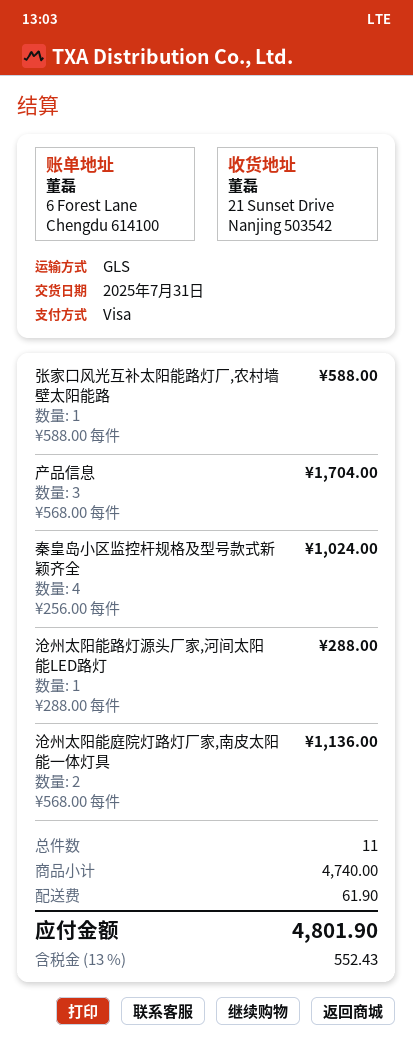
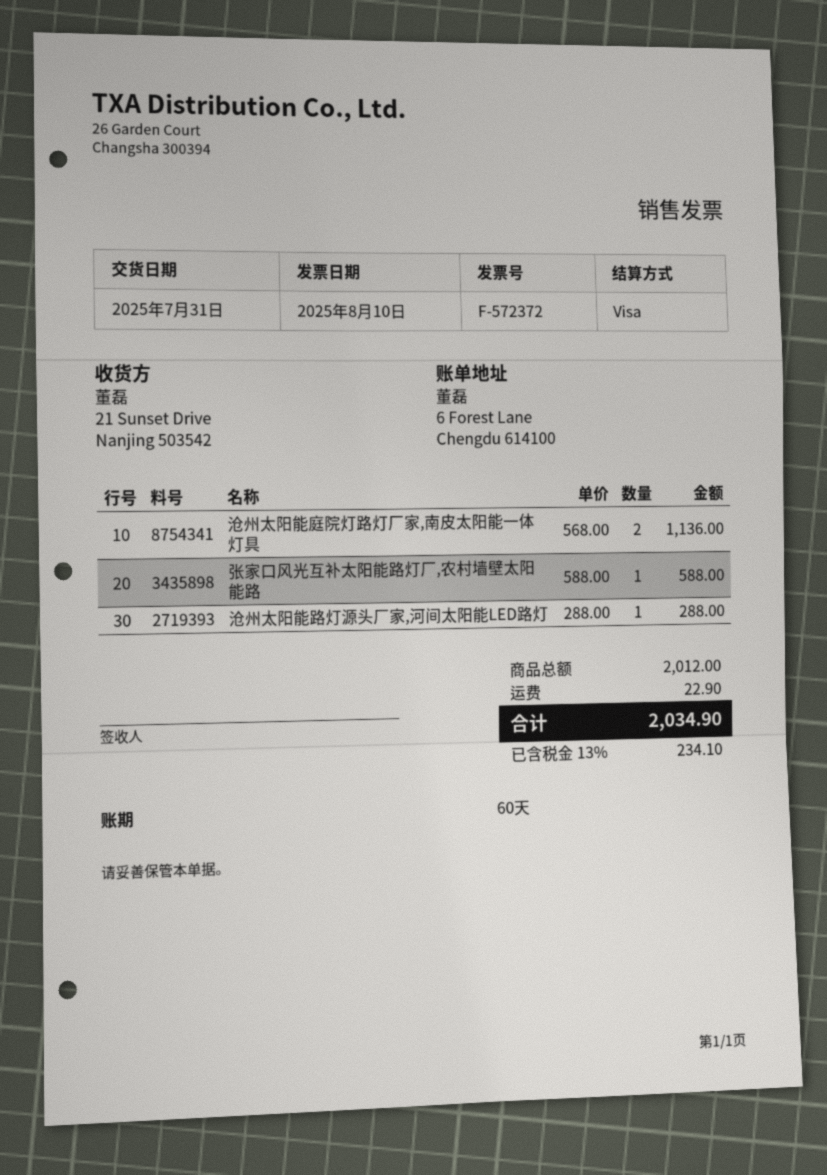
产品信息: 3 x 568.00 = 1704.00 -> none
秦皇岛小区监控杆规格及型号款式新颖齐全: 4 x 256.00 = 1024.00 -> none
subtotal: 4740.00 -> 2012.00
shipping: 61.90 -> 22.90
tax: 13% = 552.43 -> 13% = 234.10
total: 4801.90 -> 2034.90

